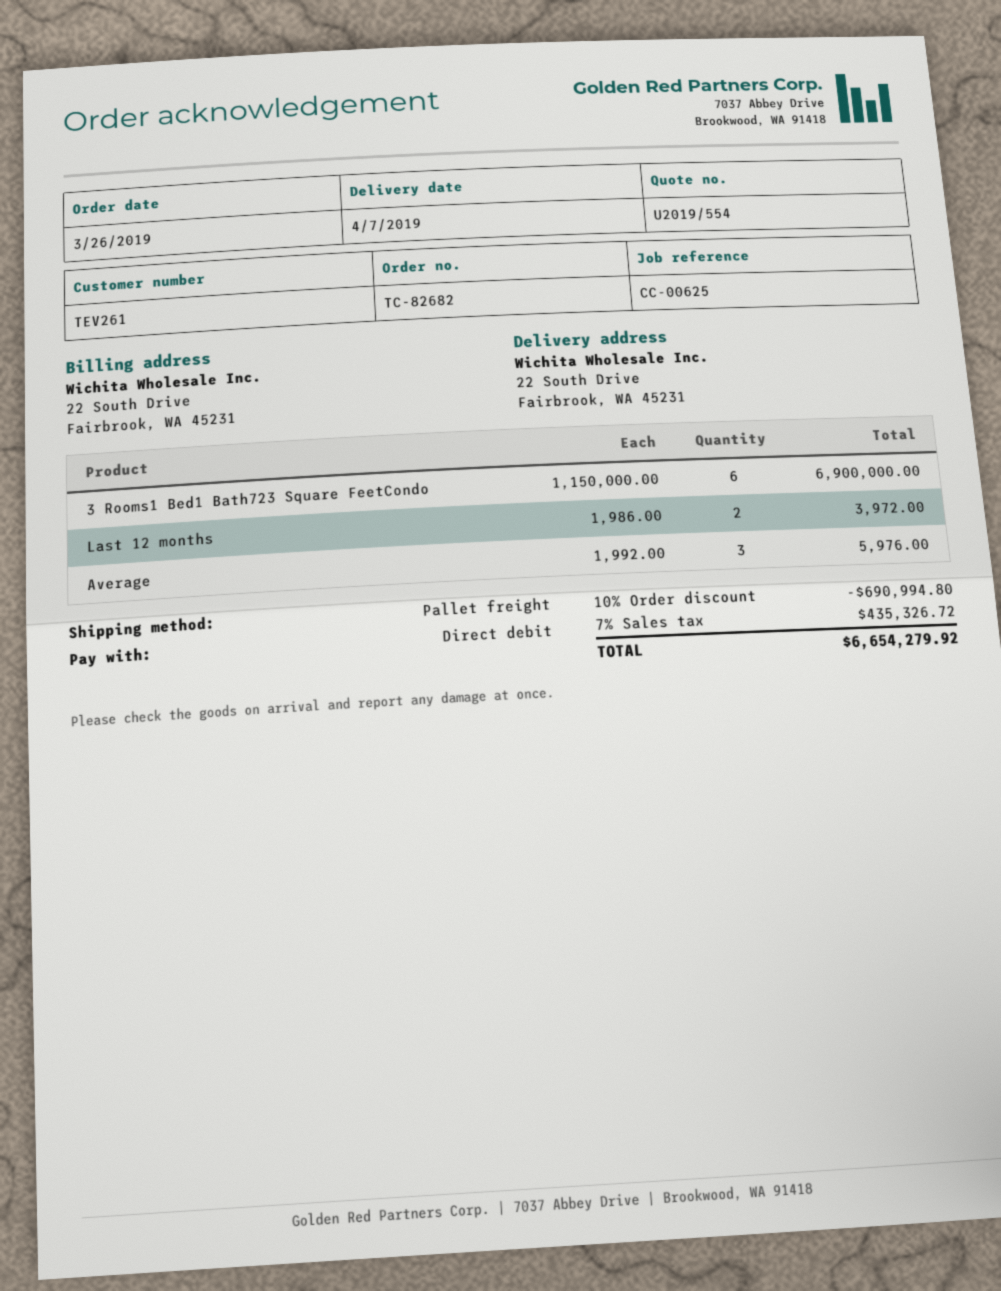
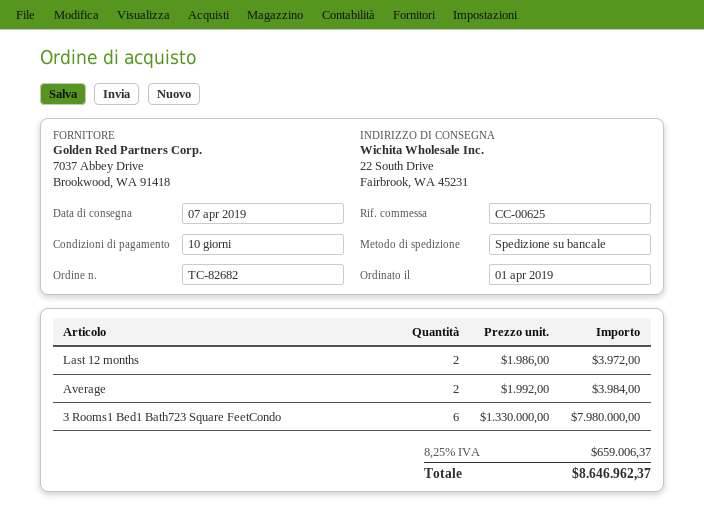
order date: 2019-03-26 -> 2019-04-01
3 Rooms1 Bed1 Bath723 Square FeetCondo: 6 x 1150000.00 = 6900000.00 -> 6 x 1330000.00 = 7980000.00
Average: 3 x 1992.00 = 5976.00 -> 2 x 1992.00 = 3984.00
discount: 10% = 690994.80 -> none
tax: 7% = 435326.72 -> 8.25% = 659006.37
total: 6654279.92 -> 8646962.37

